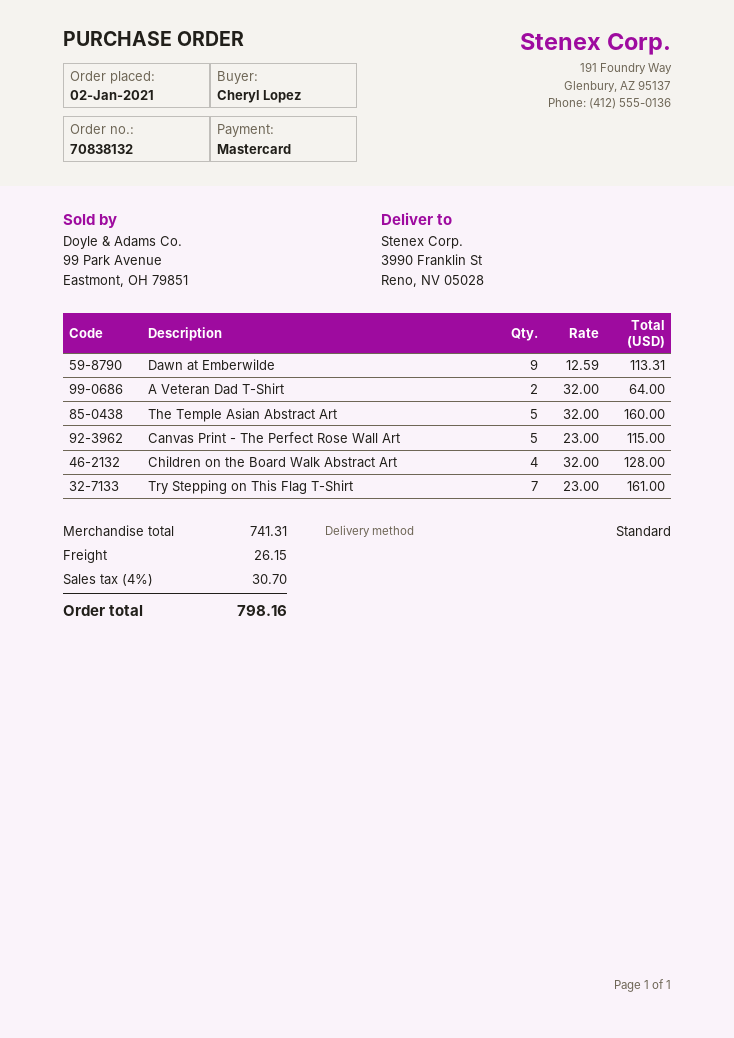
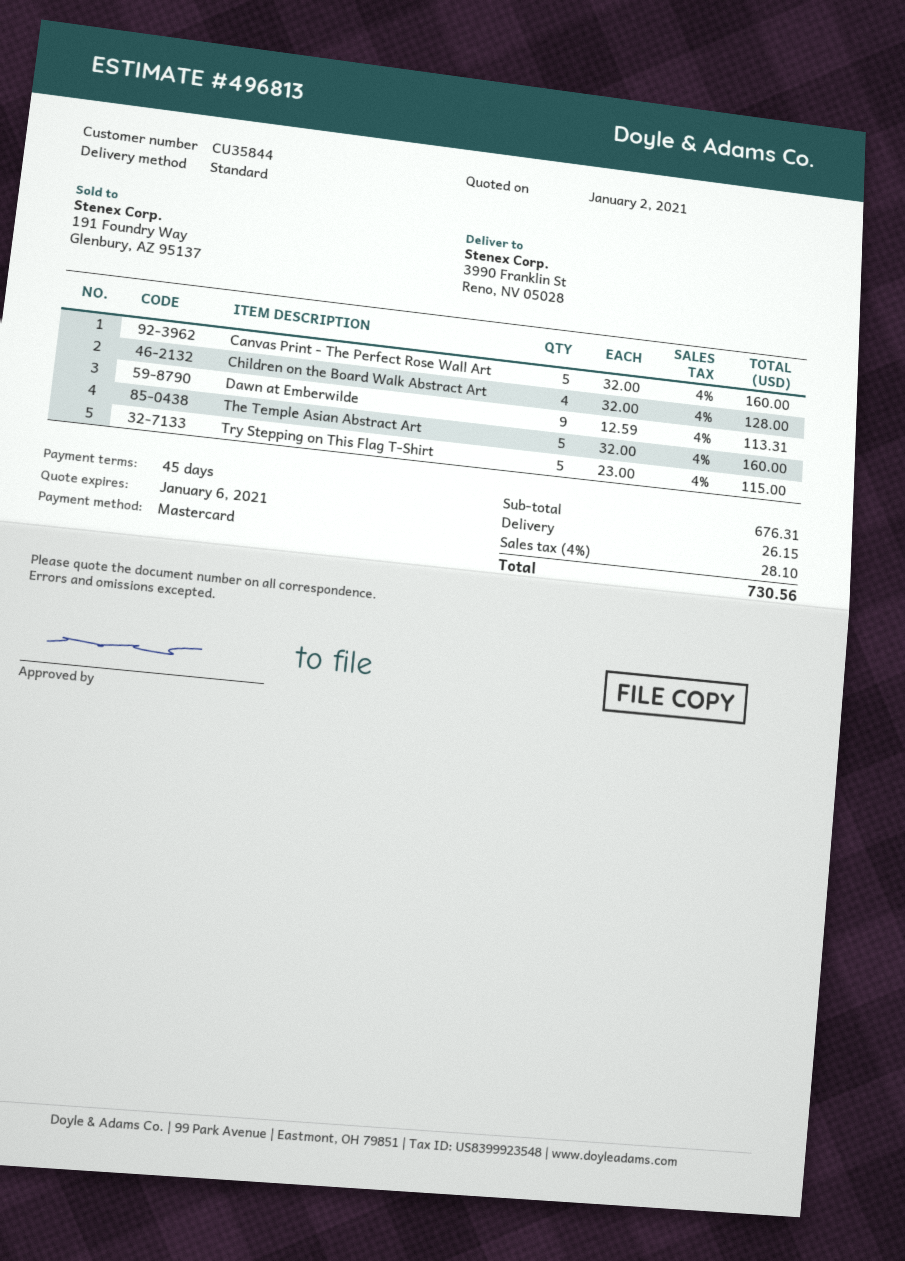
A Veteran Dad T-Shirt: 2 x 32.00 = 64.00 -> none
Canvas Print - The Perfect Rose Wall Art: 5 x 23.00 = 115.00 -> 5 x 32.00 = 160.00
Try Stepping on This Flag T-Shirt: 7 x 23.00 = 161.00 -> 5 x 23.00 = 115.00
subtotal: 741.31 -> 676.31
tax: 4% = 30.70 -> 4% = 28.10
total: 798.16 -> 730.56

